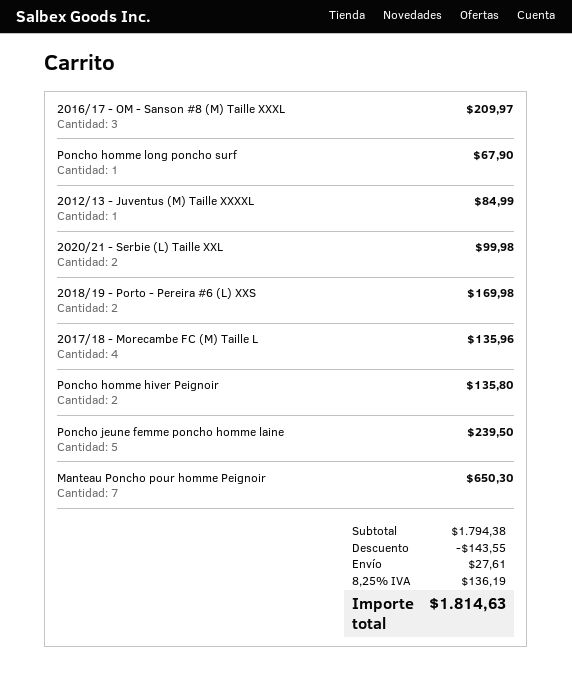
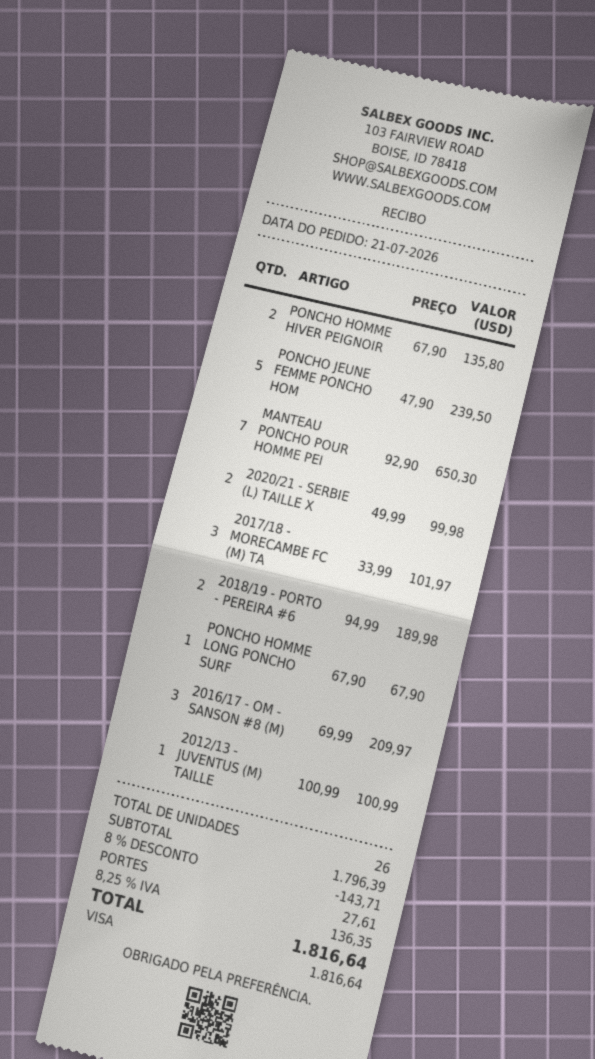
2012/13 - Juventus (M) Taille XXXXL: 1 for 84.99 -> 1 for 100.99
2018/19 - Porto - Pereira #6 (L) XXS: 2 for 169.98 -> 2 for 189.98
2017/18 - Morecambe FC (M) Taille L: 4 for 135.96 -> 3 for 101.97
subtotal: 1794.38 -> 1796.39
discount: 143.55 -> 143.71
tax: 8.25% = 136.19 -> 8.25% = 136.35
total: 1814.63 -> 1816.64

